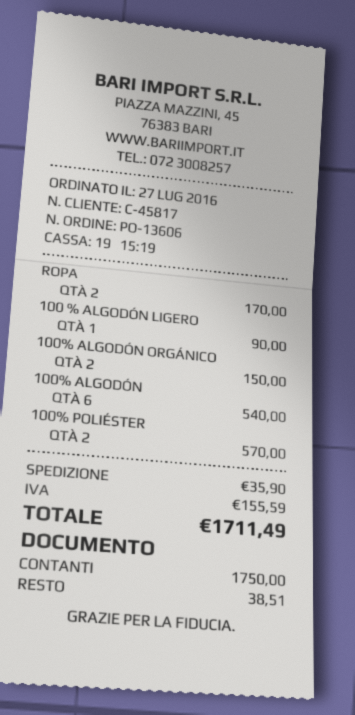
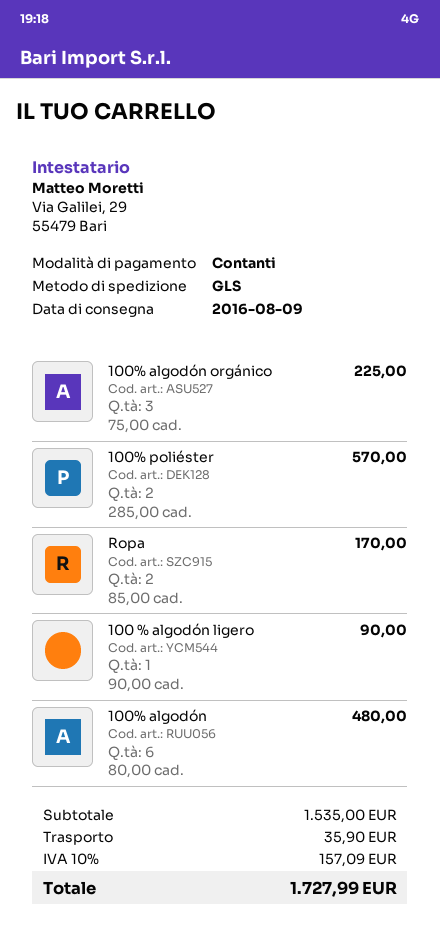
100% ALGODÓN ORGÁNICO: 2 for 150.00 -> 3 for 225.00
100% ALGODÓN: 6 for 540.00 -> 6 for 480.00
tax: 155.59 -> 157.09
total: 1711.49 -> 1727.99

